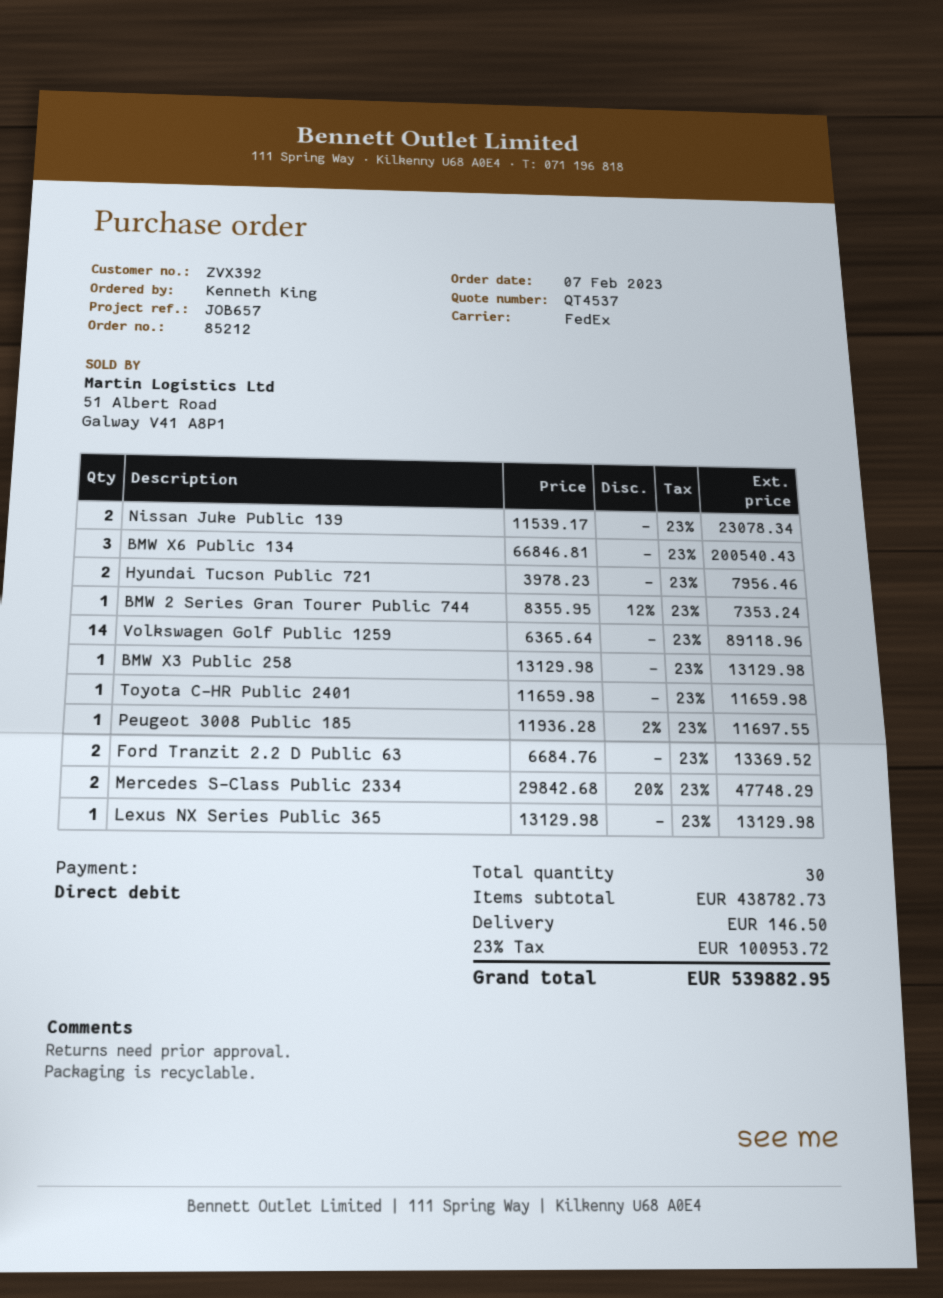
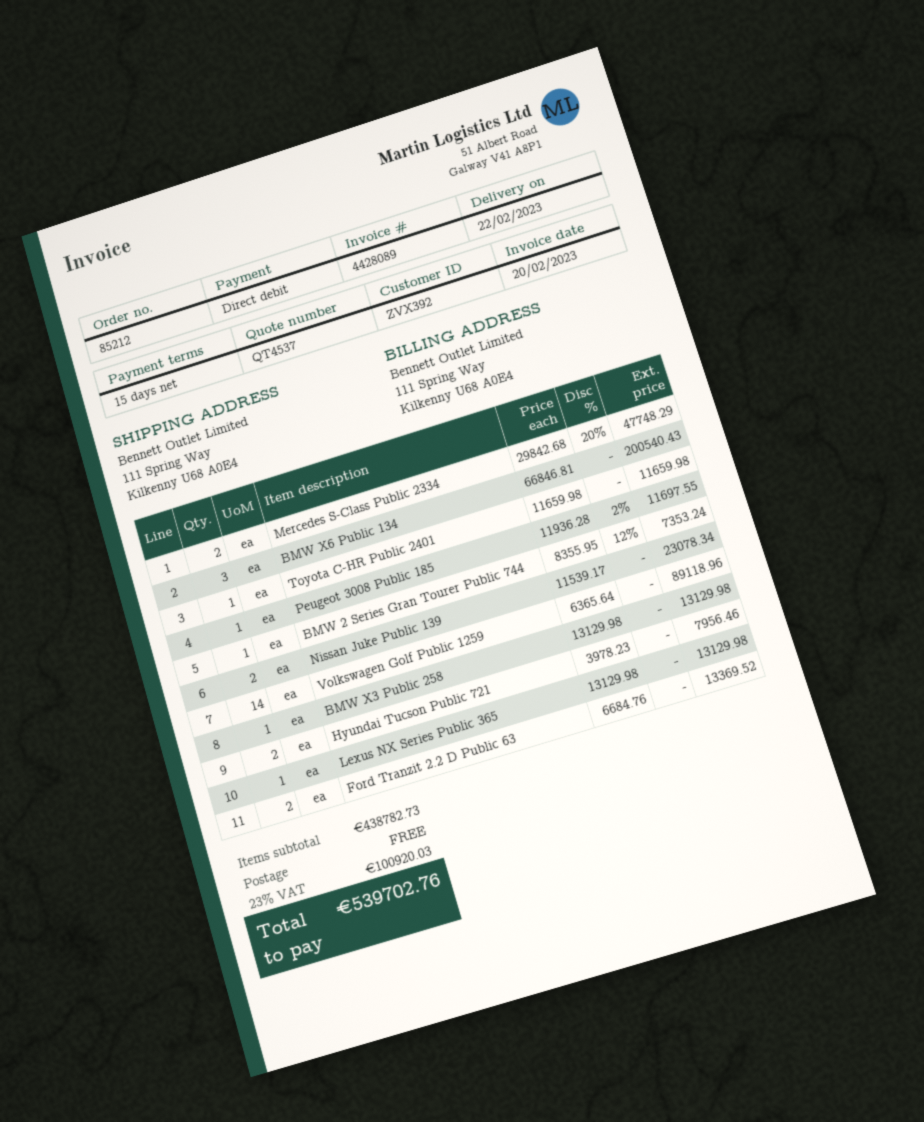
shipping: 146.50 -> 0.00
tax: 23% = 100953.72 -> 23% = 100920.03
total: 539882.95 -> 539702.76

